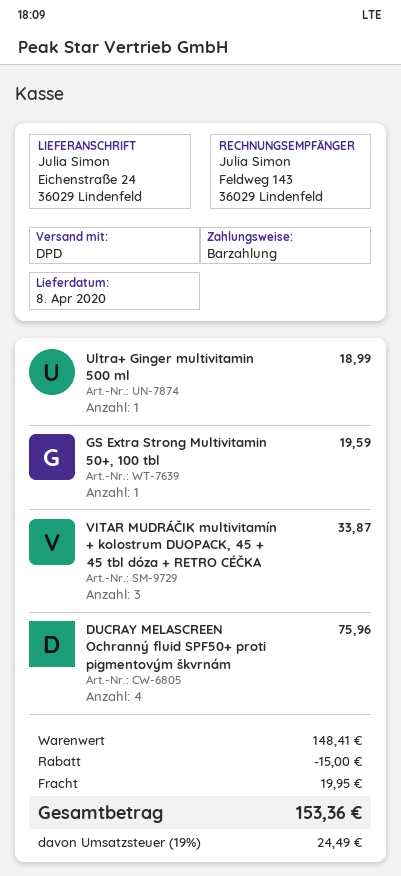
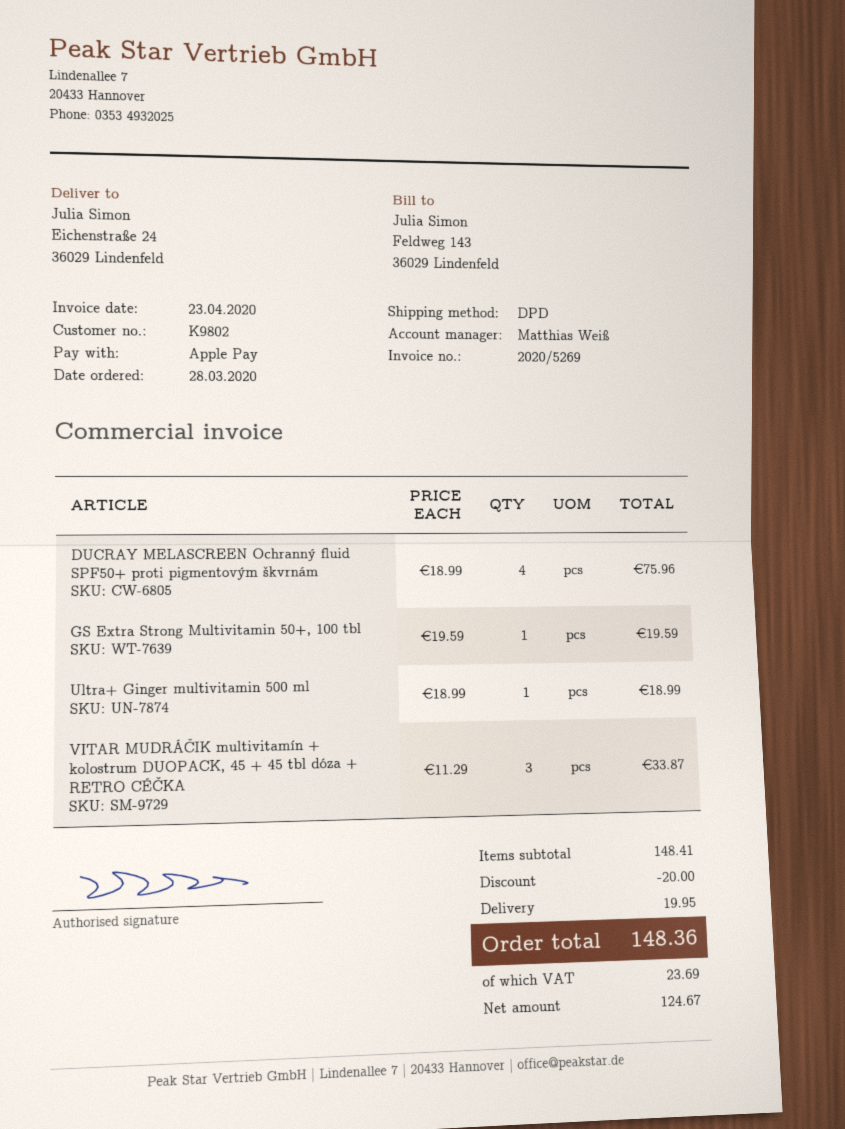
payment method: cash -> Apple Pay
discount: 15.00 -> 20.00
tax: 24.49 -> 23.69
total: 153.36 -> 148.36

